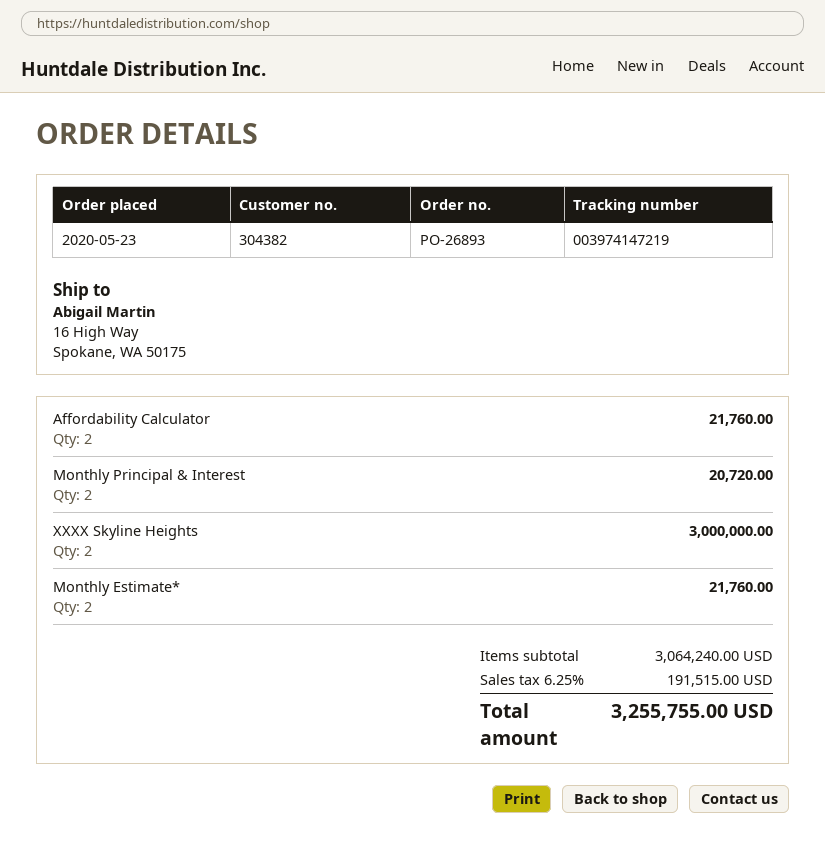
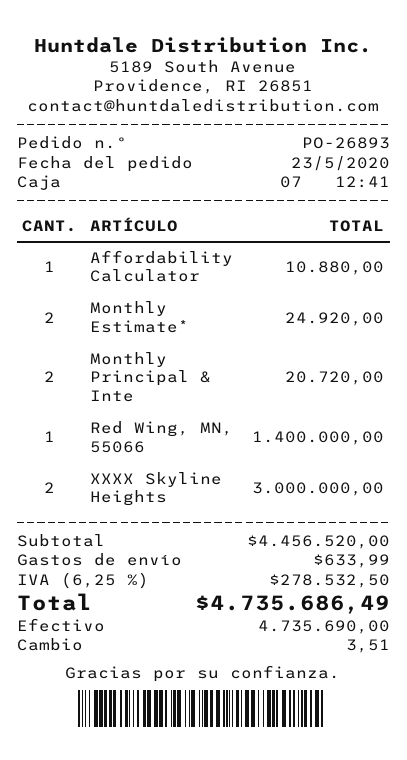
Affordability Calculator: 2 for 21760.00 -> 1 for 10880.00
Monthly Estimate*: 2 for 21760.00 -> 2 for 24920.00
Red Wing, MN, 55066: none -> 1 for 1400000.00
subtotal: 3064240.00 -> 4456520.00
shipping: none -> 633.99
tax: 6.25% = 191515.00 -> 6.25% = 278532.50
total: 3255755.00 -> 4735686.49

